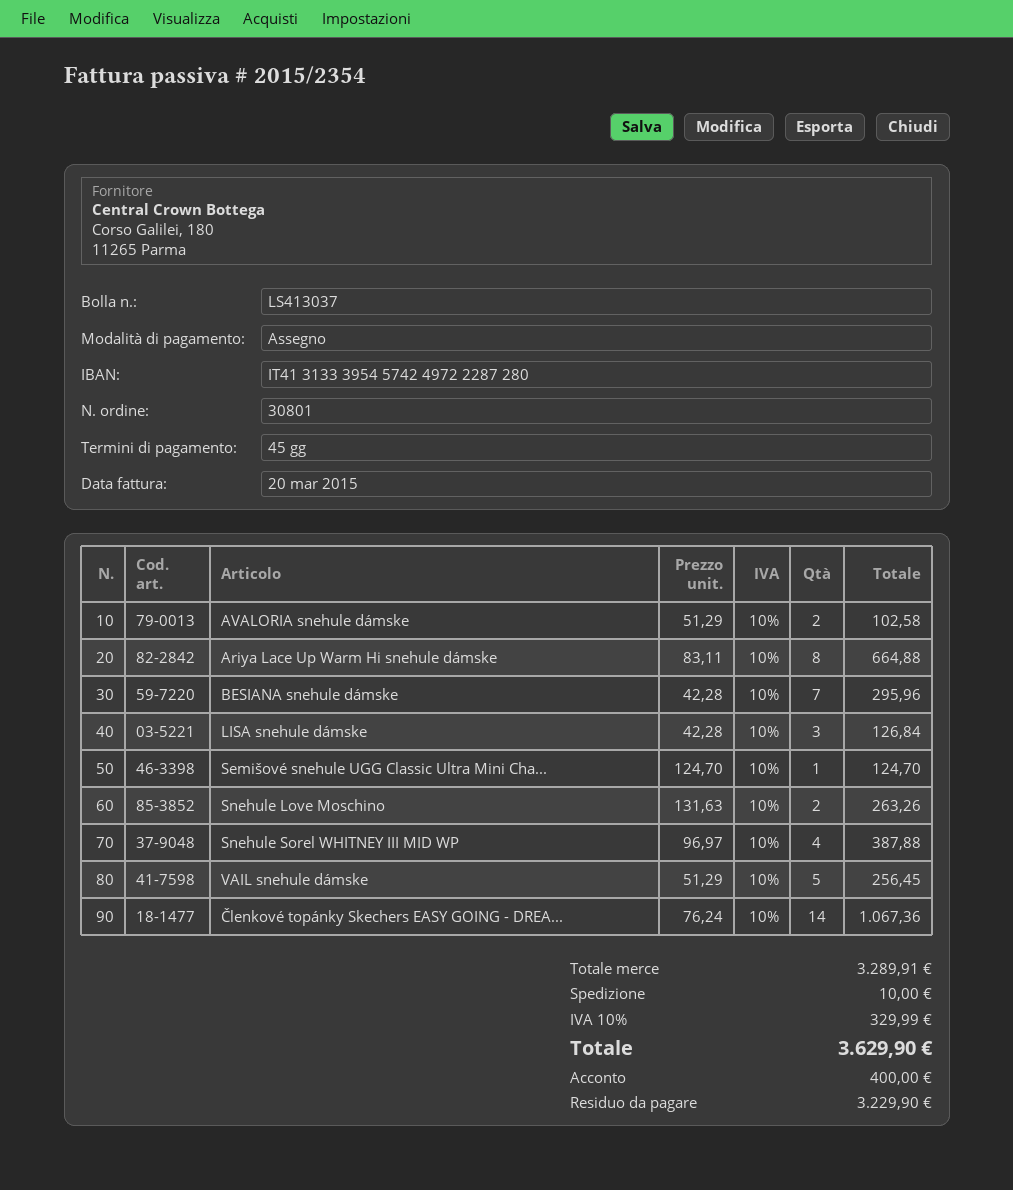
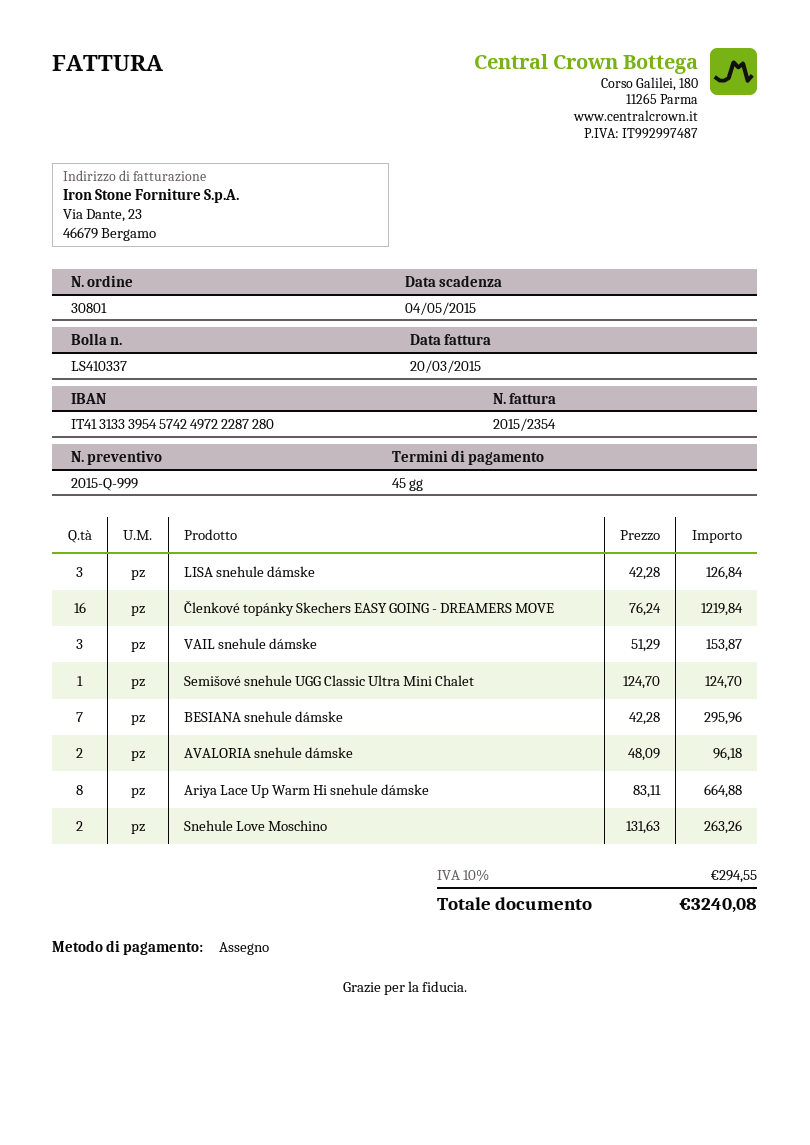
delivery note number: LS413037 -> LS410337
AVALORIA snehule dámske: 2 x 51.29 = 102.58 -> 2 x 48.09 = 96.18
Snehule Sorel WHITNEY III MID WP: 4 x 96.97 = 387.88 -> none
VAIL snehule dámske: 5 x 51.29 = 256.45 -> 3 x 51.29 = 153.87
Členkové topánky Skechers EASY GOING - DREA...: 14 x 76.24 = 1067.36 -> 16 x 76.24 = 1219.84
shipping: 10.00 -> none
tax: 10% = 329.99 -> 10% = 294.55
total: 3629.90 -> 3240.08

